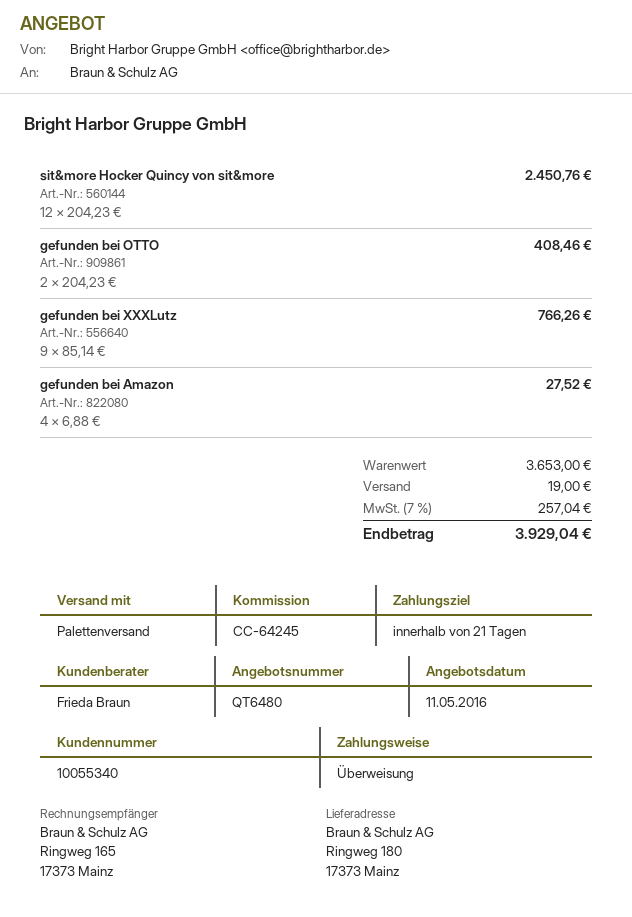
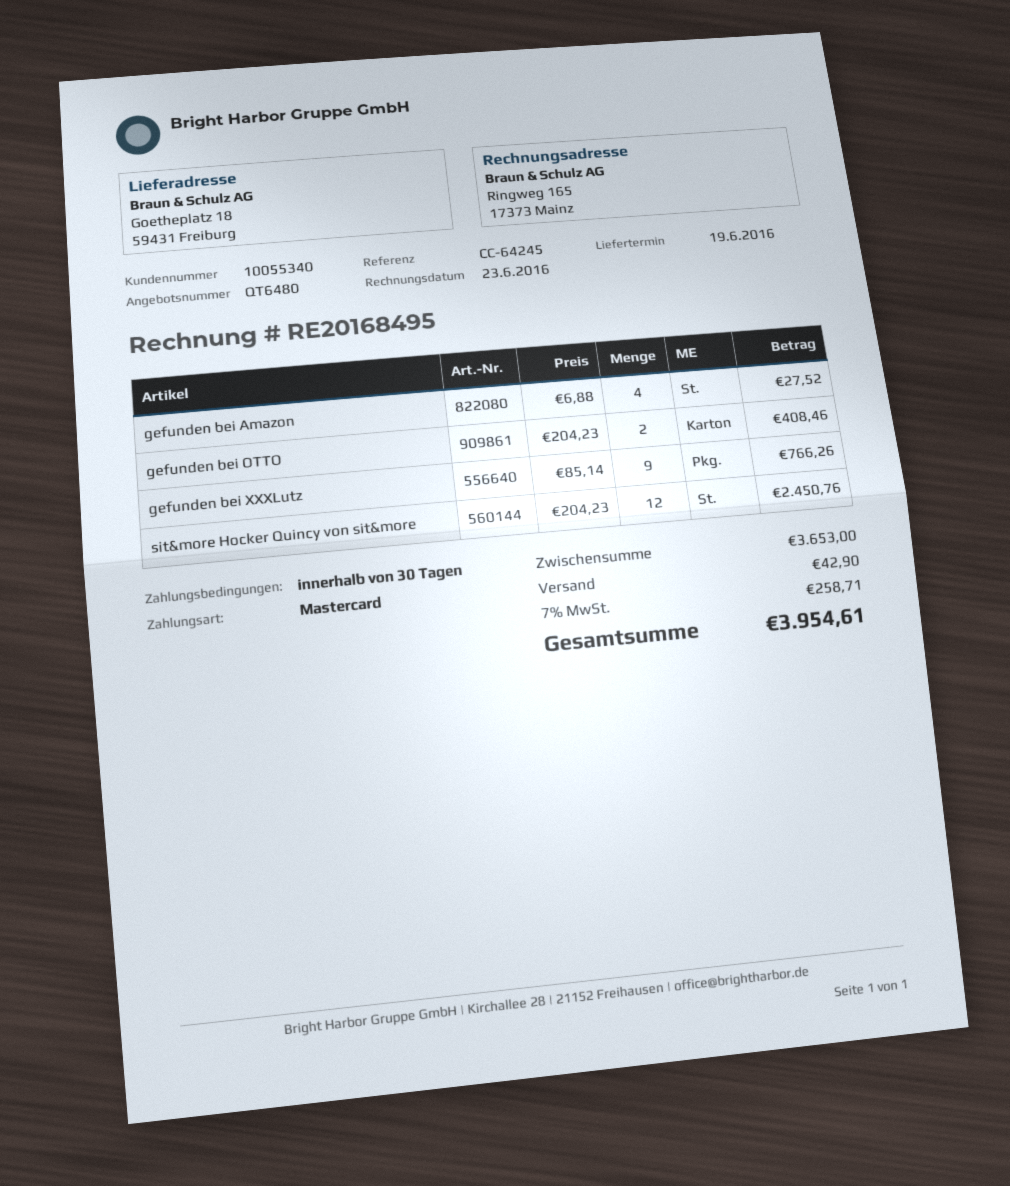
payment terms: 21 days -> 30 days
payment method: bank transfer -> Mastercard
ship to: Ringweg 180, 17373 Mainz -> Goetheplatz 18, 59431 Freiburg
shipping: 19.00 -> 42.90
tax: 7% = 257.04 -> 7% = 258.71
total: 3929.04 -> 3954.61

